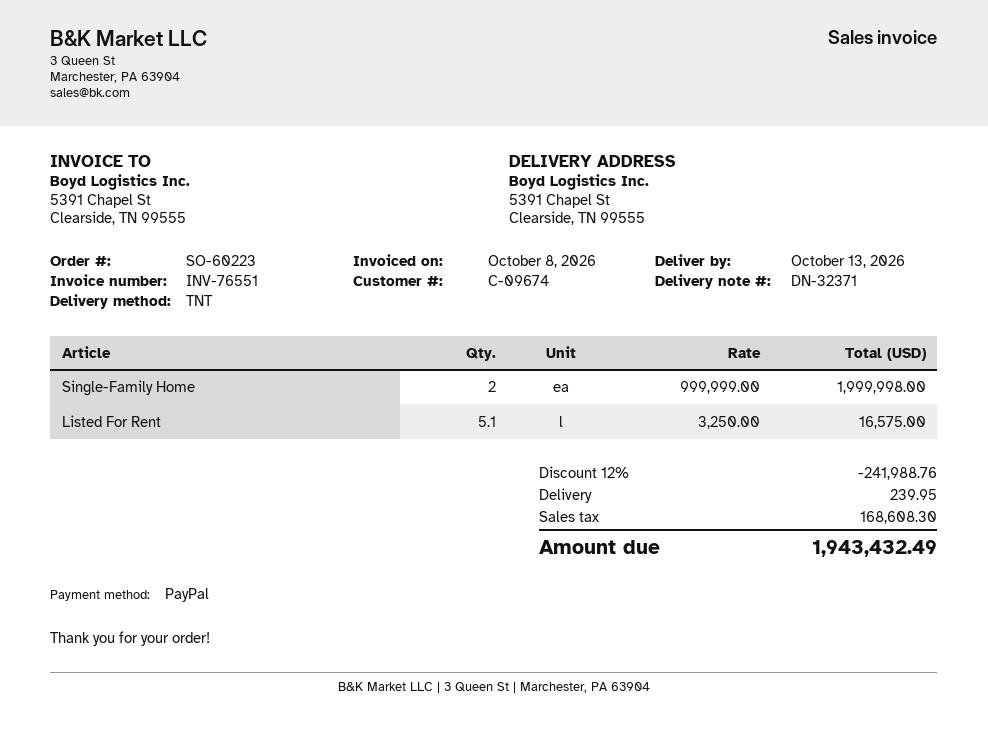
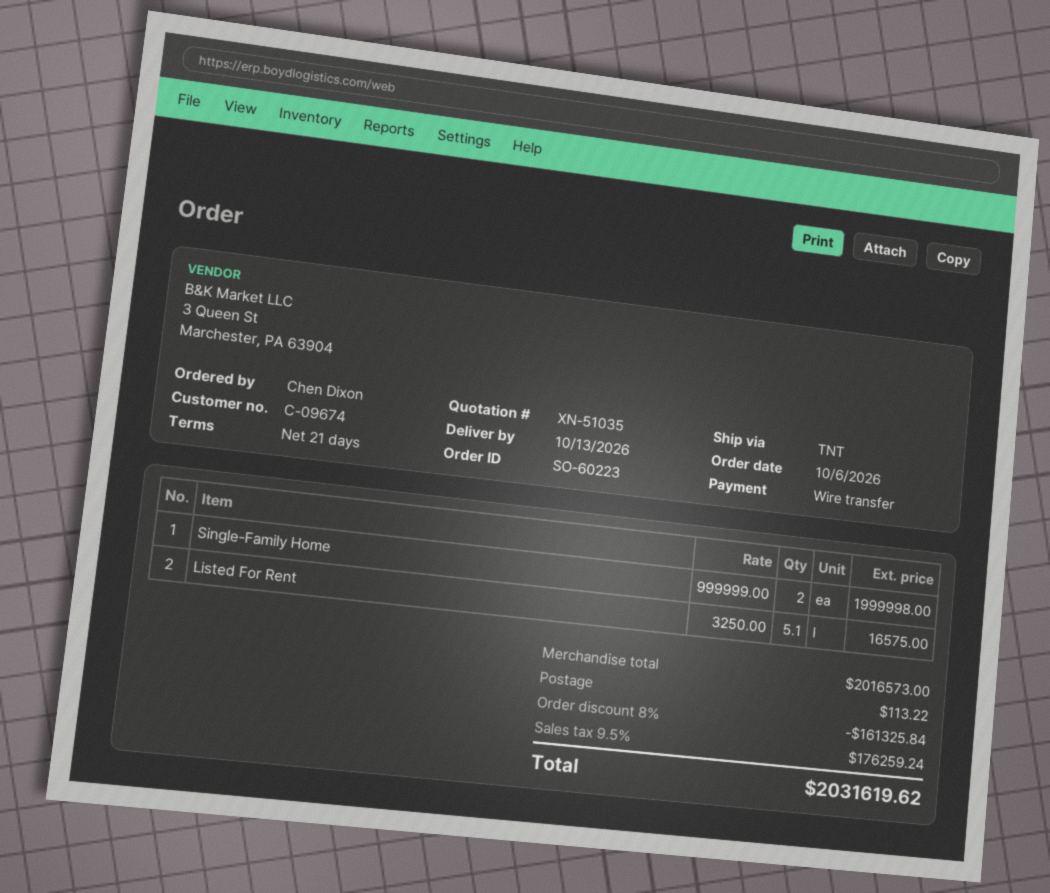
payment method: PayPal -> bank transfer
discount: 12% = 241988.76 -> 8% = 161325.84
shipping: 239.95 -> 113.22
tax: 168608.30 -> 176259.24
total: 1943432.49 -> 2031619.62

